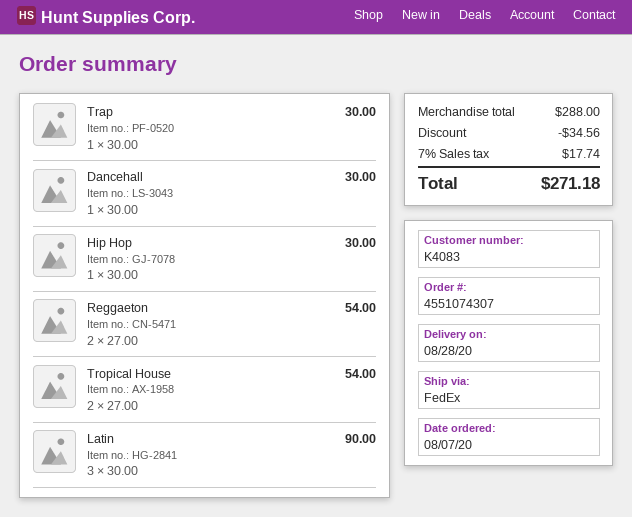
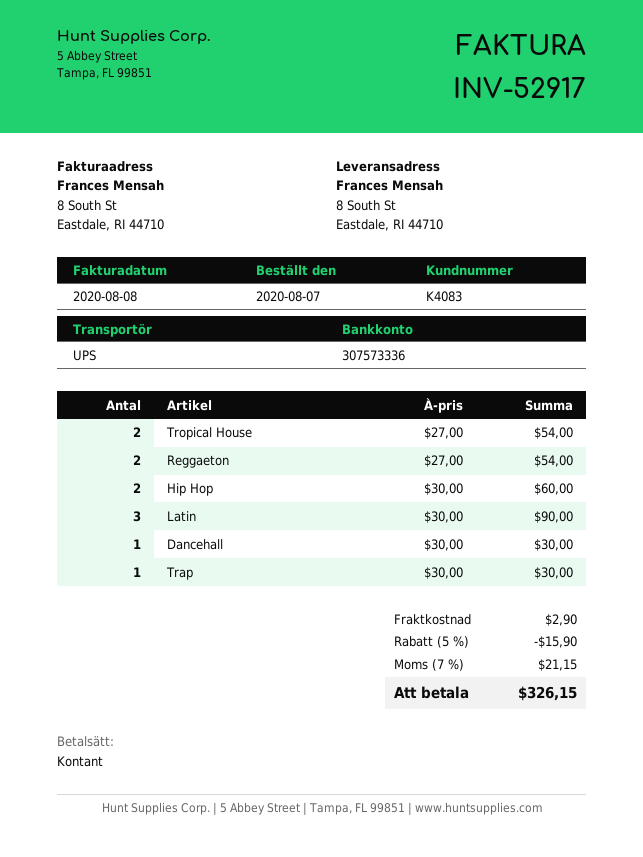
shipping method: FedEx -> UPS
Hip Hop: 1 x 30.00 = 30.00 -> 2 x 30.00 = 60.00
discount: 34.56 -> 15.90
shipping: none -> 2.90
tax: 7% = 17.74 -> 7% = 21.15
total: 271.18 -> 326.15

